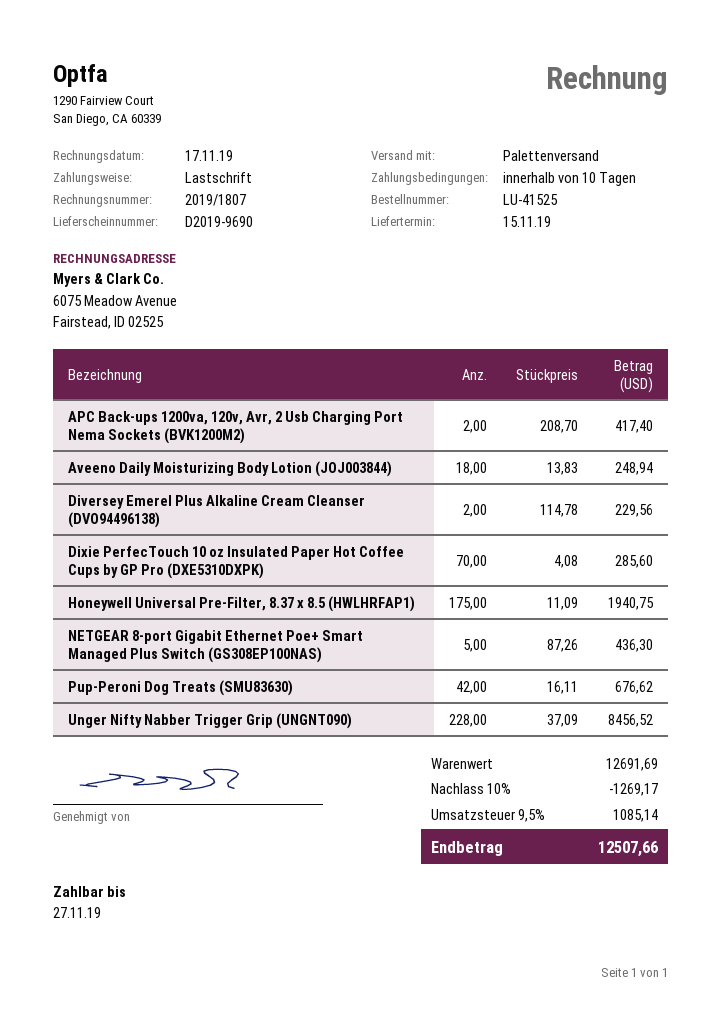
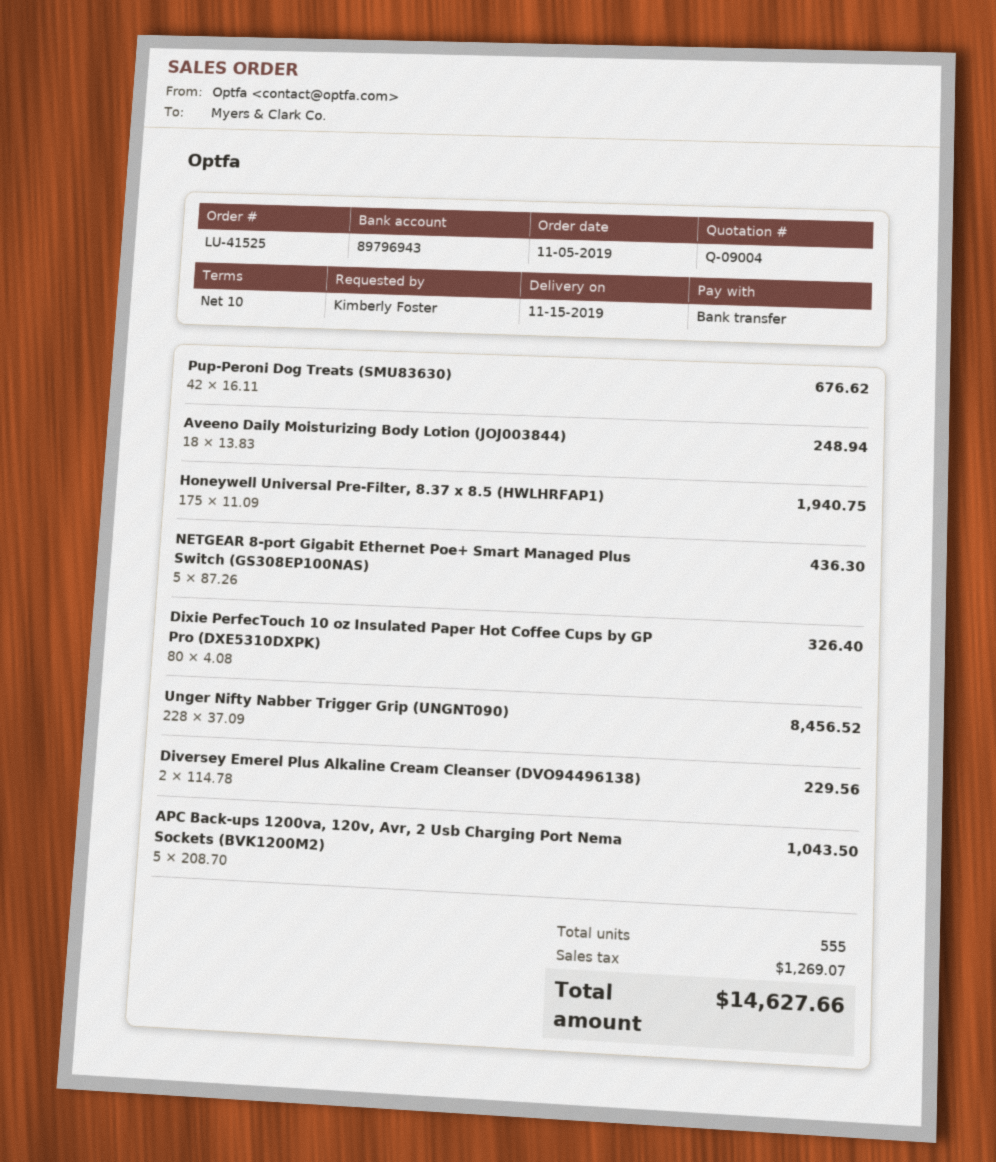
payment method: direct debit -> bank transfer
APC Back-ups 1200va, 120v, Avr, 2 Usb Charging Port Nema Sockets (BVK1200M2): 2 x 208.70 = 417.40 -> 5 x 208.70 = 1043.50
Dixie PerfecTouch 10 oz Insulated Paper Hot Coffee Cups by GP Pro (DXE5310DXPK): 70 x 4.08 = 285.60 -> 80 x 4.08 = 326.40
discount: 10% = 1269.17 -> none
tax: 1085.14 -> 1269.07
total: 12507.66 -> 14627.66

